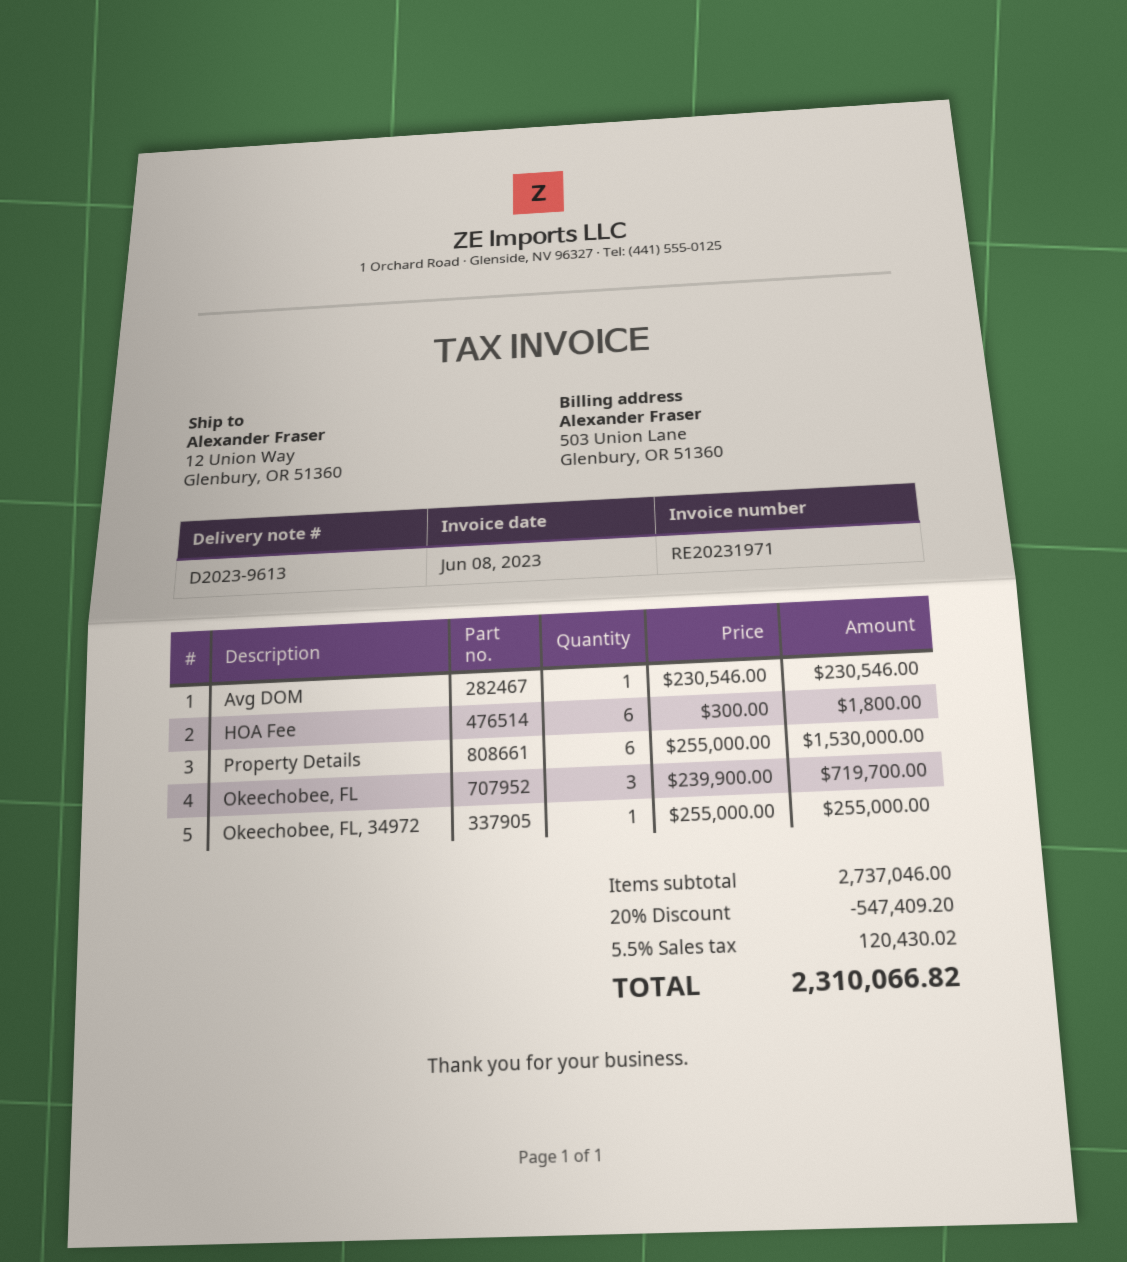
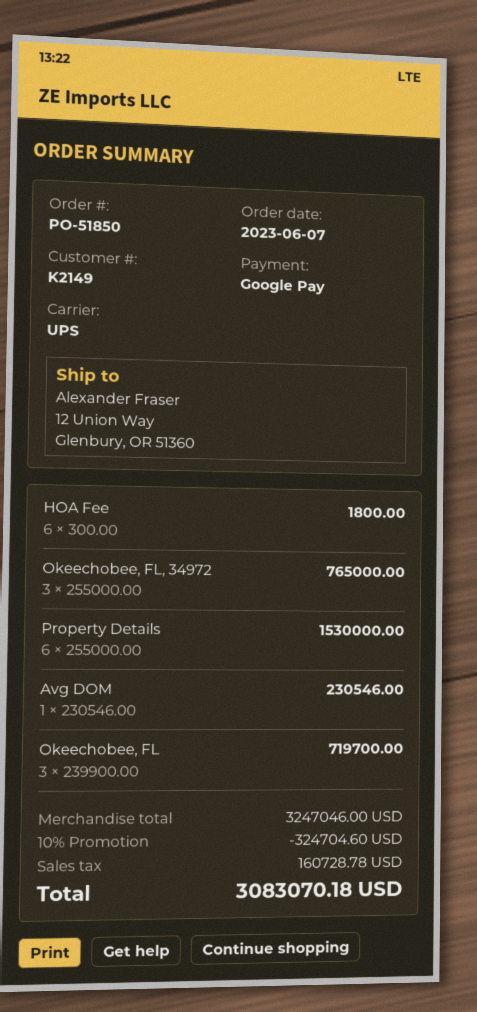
Okeechobee, FL, 34972: 1 x 255000.00 = 255000.00 -> 3 x 255000.00 = 765000.00
subtotal: 2737046.00 -> 3247046.00
discount: 20% = 547409.20 -> 10% = 324704.60
tax: 120430.02 -> 160728.78
total: 2310066.82 -> 3083070.18

